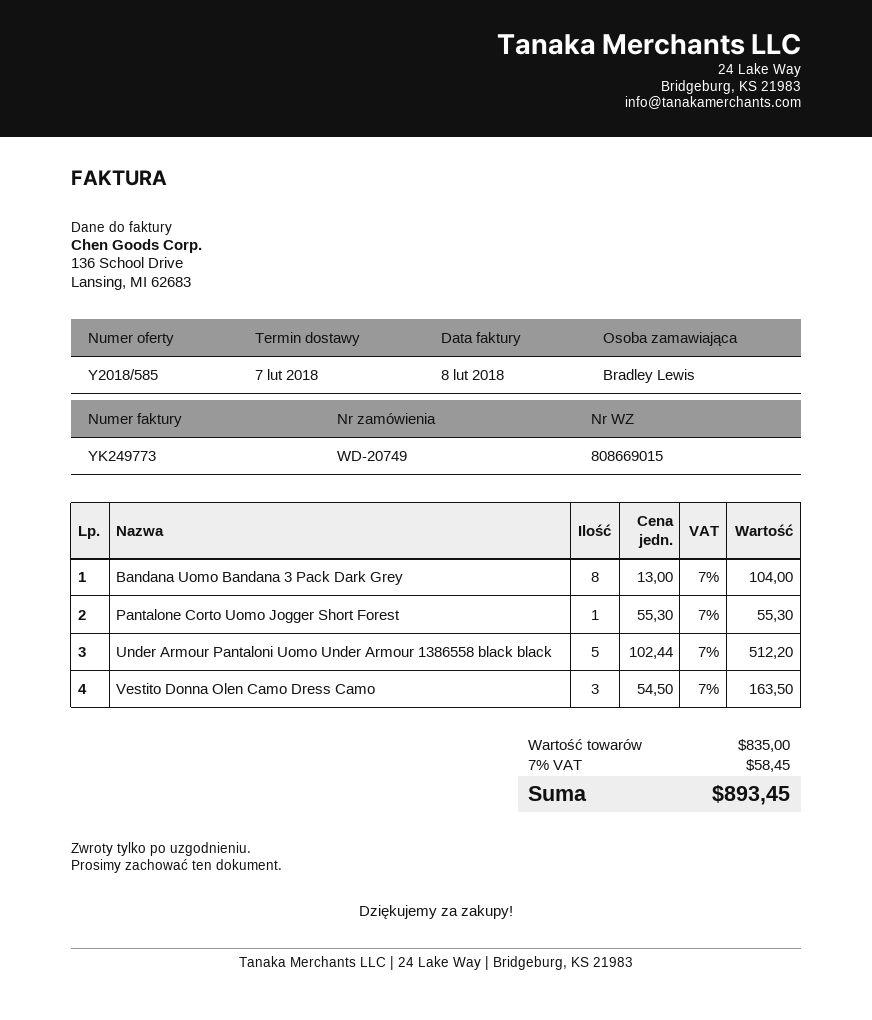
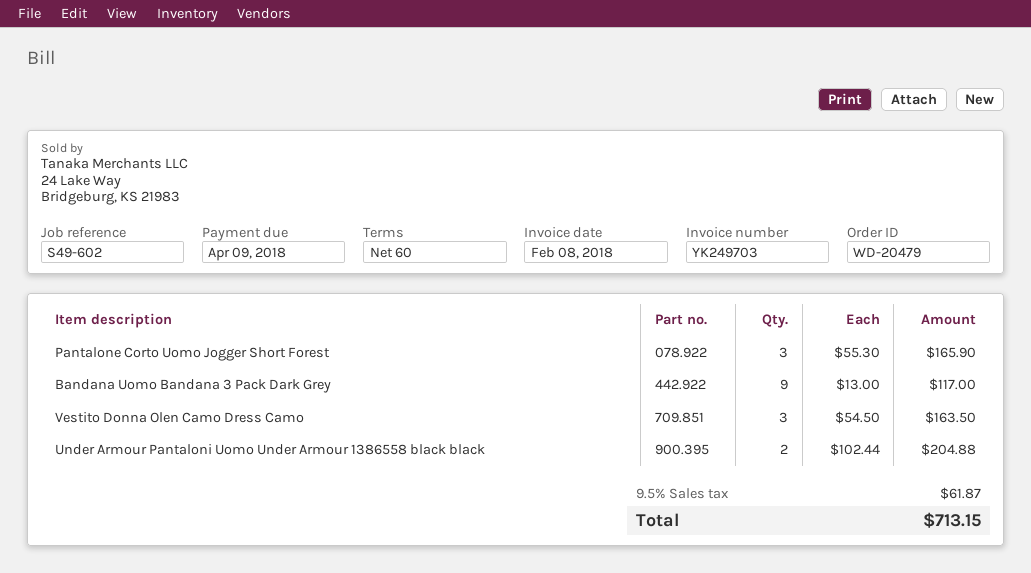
order number: WD-20749 -> WD-20479
invoice number: YK249773 -> YK249703
Bandana Uomo Bandana 3 Pack Dark Grey: 8 x 13.00 = 104.00 -> 9 x 13.00 = 117.00
Pantalone Corto Uomo Jogger Short Forest: 1 x 55.30 = 55.30 -> 3 x 55.30 = 165.90
Under Armour Pantaloni Uomo Under Armour 1386558 black black: 5 x 102.44 = 512.20 -> 2 x 102.44 = 204.88
tax: 7% = 58.45 -> 9.5% = 61.87
total: 893.45 -> 713.15

